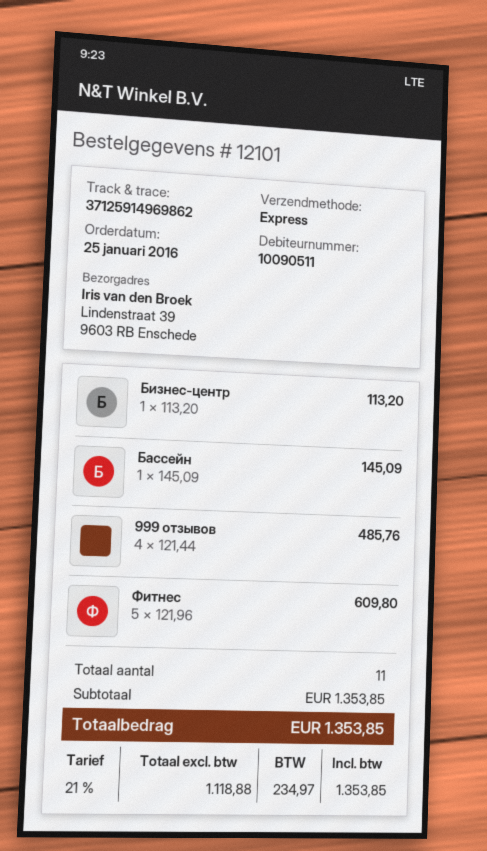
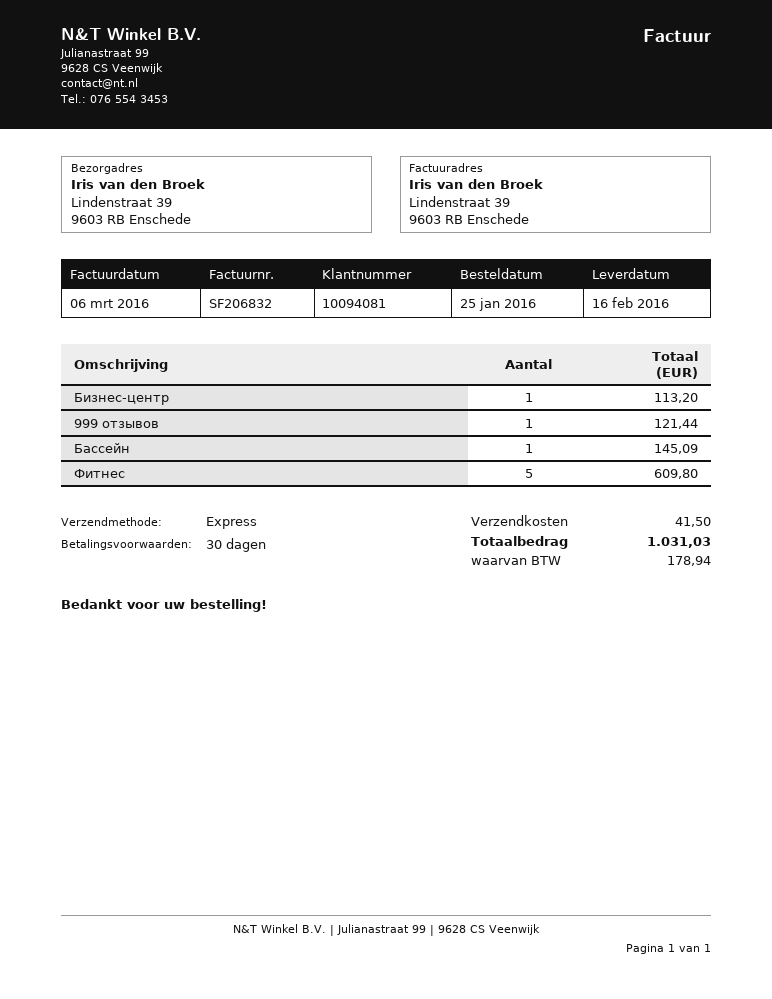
customer number: 10090511 -> 10094081
999 отзывов: 4 for 485.76 -> 1 for 121.44
shipping: none -> 41.50
tax: 234.97 -> 178.94
total: 1353.85 -> 1031.03

